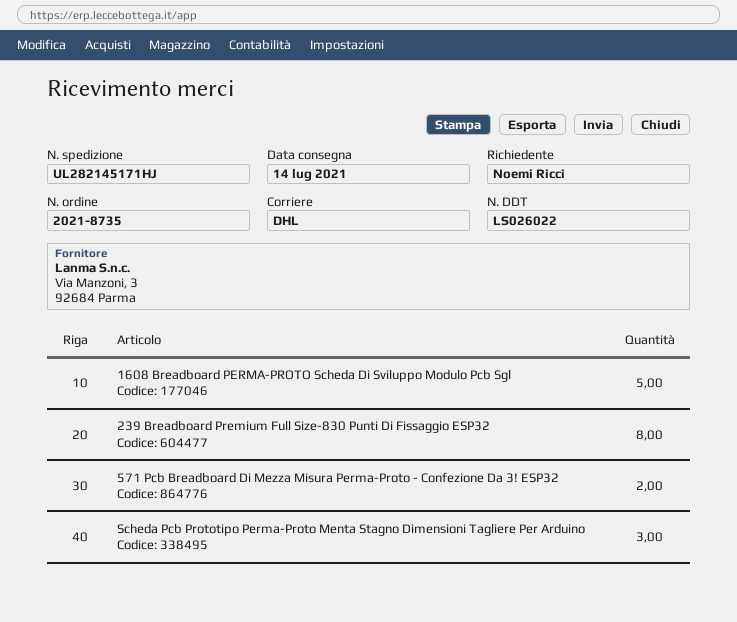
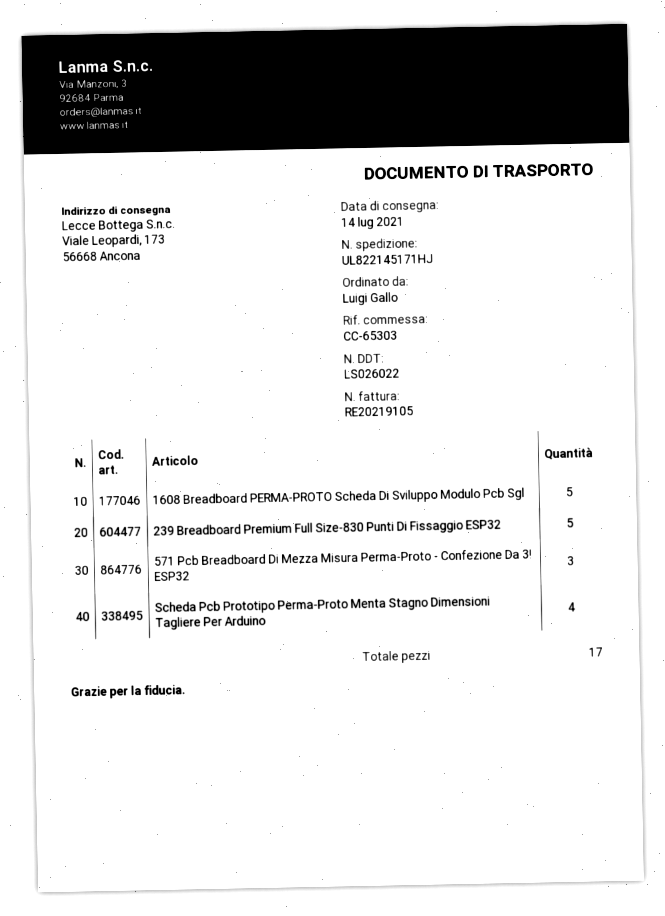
ordered by: Noemi Ricci -> Luigi Gallo
tracking number: UL282145171HJ -> UL822145171HJ
239 Breadboard Premium Full Size-830 Punti Di Fissaggio ESP32: 8 -> 5
571 Pcb Breadboard Di Mezza Misura Perma-Proto - Confezione Da 3! ESP32: 2 -> 3
Scheda Pcb Prototipo Perma-Proto Menta Stagno Dimensioni Tagliere Per Arduino: 3 -> 4

